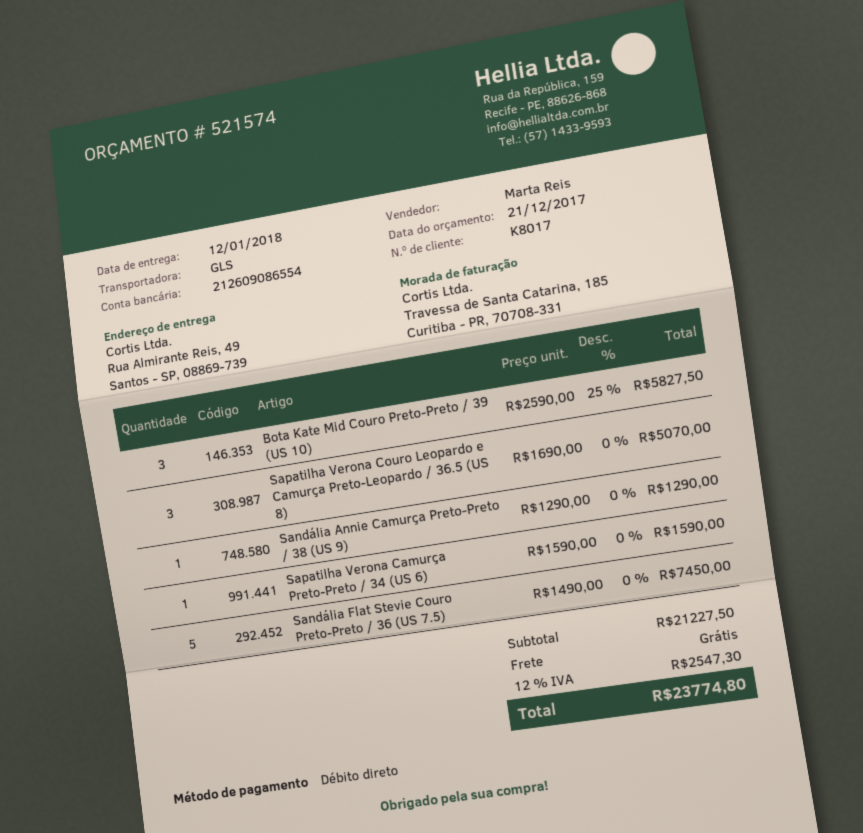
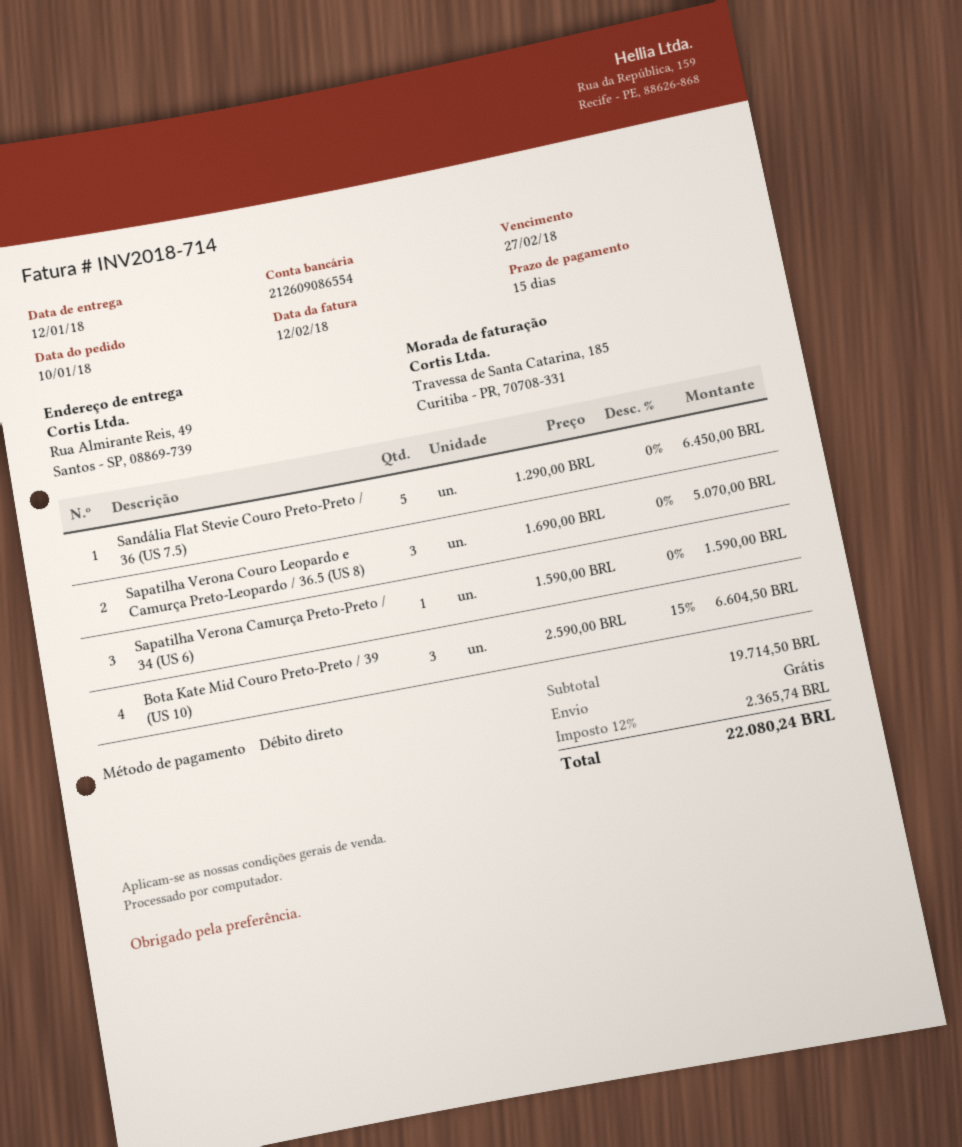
Bota Kate Mid Couro Preto-Preto / 39 (US 10): 3 x 2590.00 - 25% = 5827.50 -> 3 x 2590.00 - 15% = 6604.50
Sandália Annie Camurça Preto-Preto / 38 (US 9): 1 x 1290.00 = 1290.00 -> none
Sandália Flat Stevie Couro Preto-Preto / 36 (US 7.5): 5 x 1490.00 = 7450.00 -> 5 x 1290.00 = 6450.00
subtotal: 21227.50 -> 19714.50
tax: 12% = 2547.30 -> 12% = 2365.74
total: 23774.80 -> 22080.24

